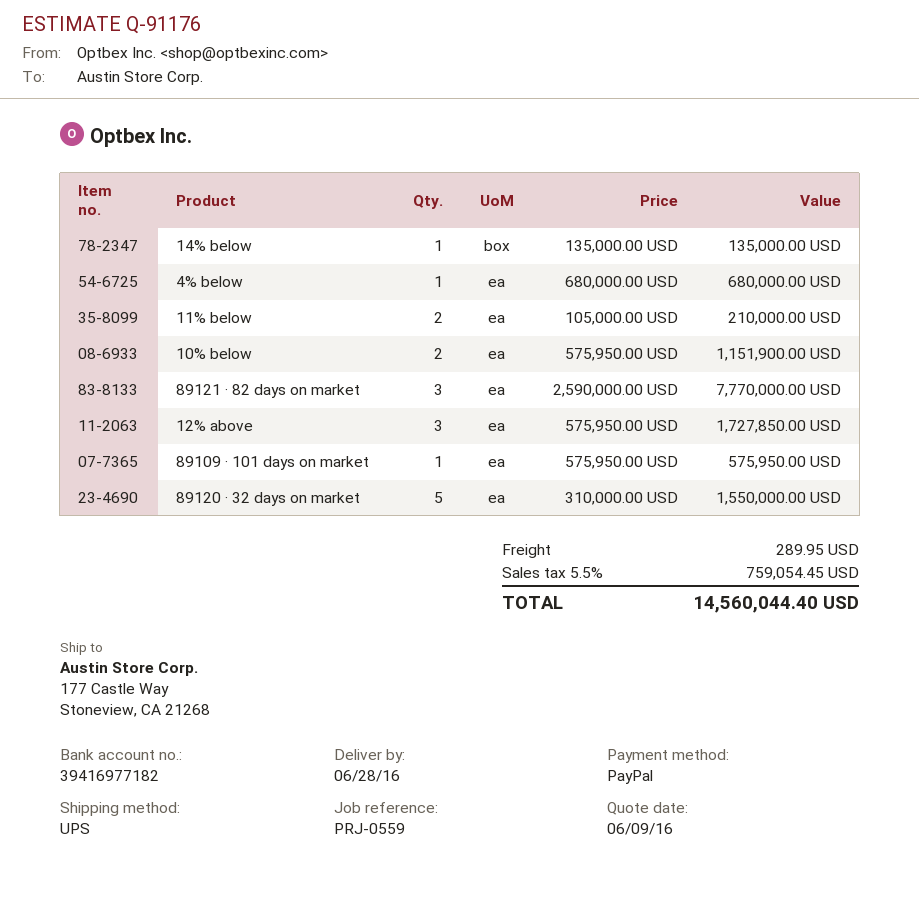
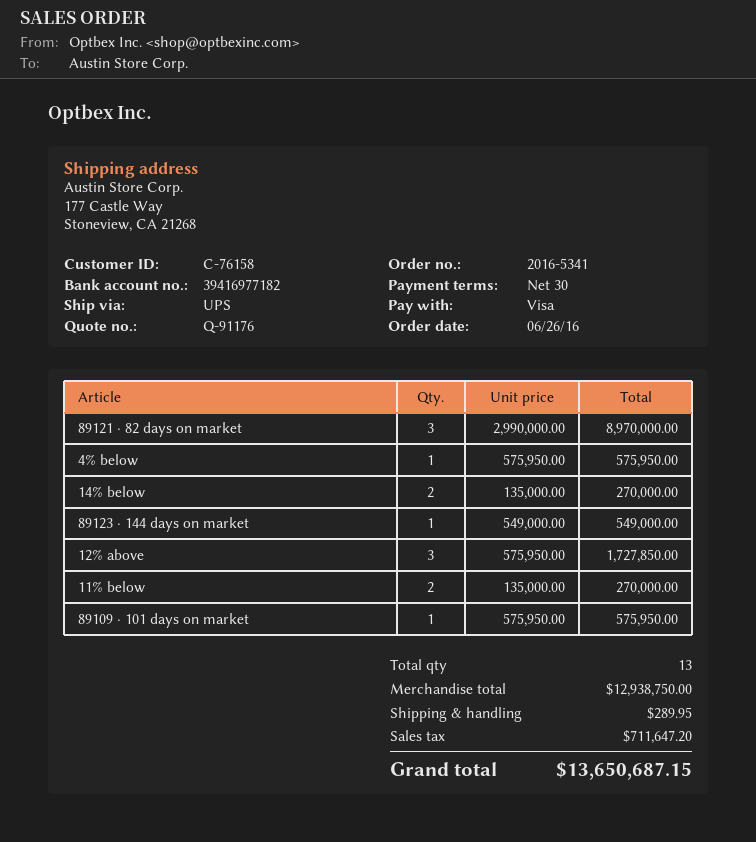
payment method: PayPal -> Visa
14% below: 1 x 135000.00 = 135000.00 -> 2 x 135000.00 = 270000.00
4% below: 1 x 680000.00 = 680000.00 -> 1 x 575950.00 = 575950.00
11% below: 2 x 105000.00 = 210000.00 -> 2 x 135000.00 = 270000.00
10% below: 2 x 575950.00 = 1151900.00 -> none
89121 · 82 days on market: 3 x 2590000.00 = 7770000.00 -> 3 x 2990000.00 = 8970000.00
89120 · 32 days on market: 5 x 310000.00 = 1550000.00 -> none
89123 · 144 days on market: none -> 1 x 549000.00 = 549000.00
tax: 759054.45 -> 711647.20
total: 14560044.40 -> 13650687.15

